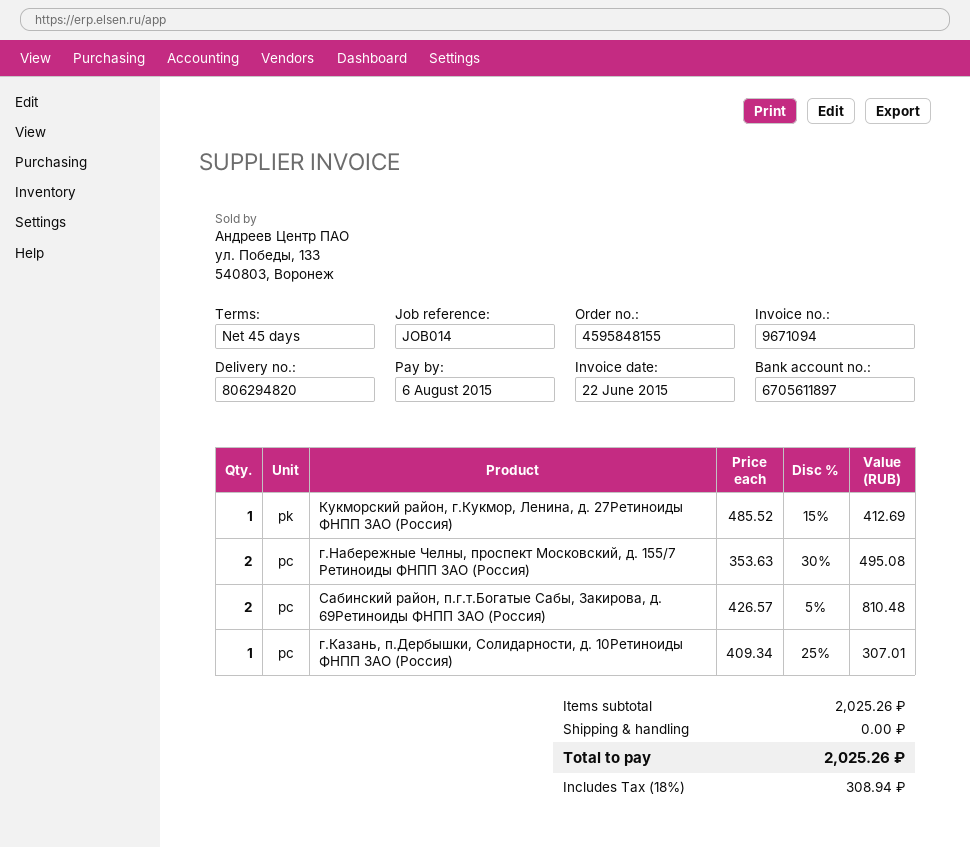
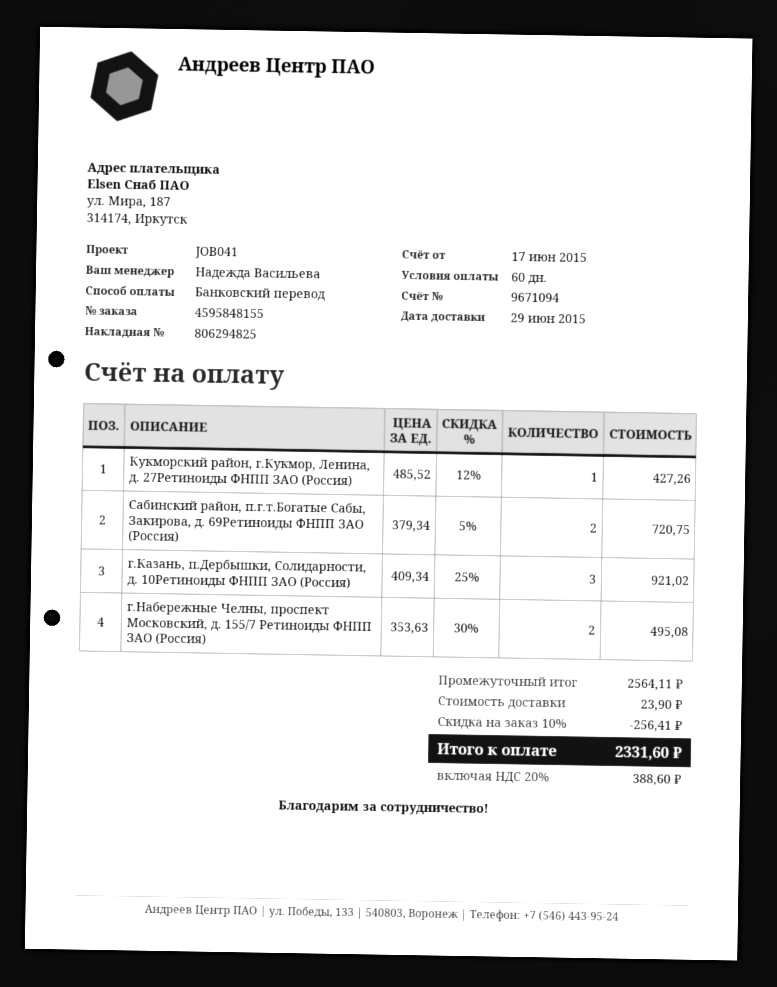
delivery note number: 806294820 -> 806294825
invoice date: 2015-06-22 -> 2015-06-17
payment terms: 45 days -> 60 days
reference: JOB014 -> JOB041
Кукморский район, г.Кукмор, Ленина, д. 27Ретиноиды ФНПП ЗАО (Россия): 1 x 485.52 - 15% = 412.69 -> 1 x 485.52 - 12% = 427.26
Сабинский район, п.г.т.Богатые Сабы, Закирова, д. 69Ретиноиды ФНПП ЗАО (Россия): 2 x 426.57 - 5% = 810.48 -> 2 x 379.34 - 5% = 720.75
г.Казань, п.Дербышки, Солидарности, д. 10Ретиноиды ФНПП ЗАО (Россия): 1 x 409.34 - 25% = 307.01 -> 3 x 409.34 - 25% = 921.02
subtotal: 2025.26 -> 2564.11
discount: none -> 10% = 256.41
shipping: 0.00 -> 23.90
tax: 18% = 308.94 -> 20% = 388.60
total: 2025.26 -> 2331.60

